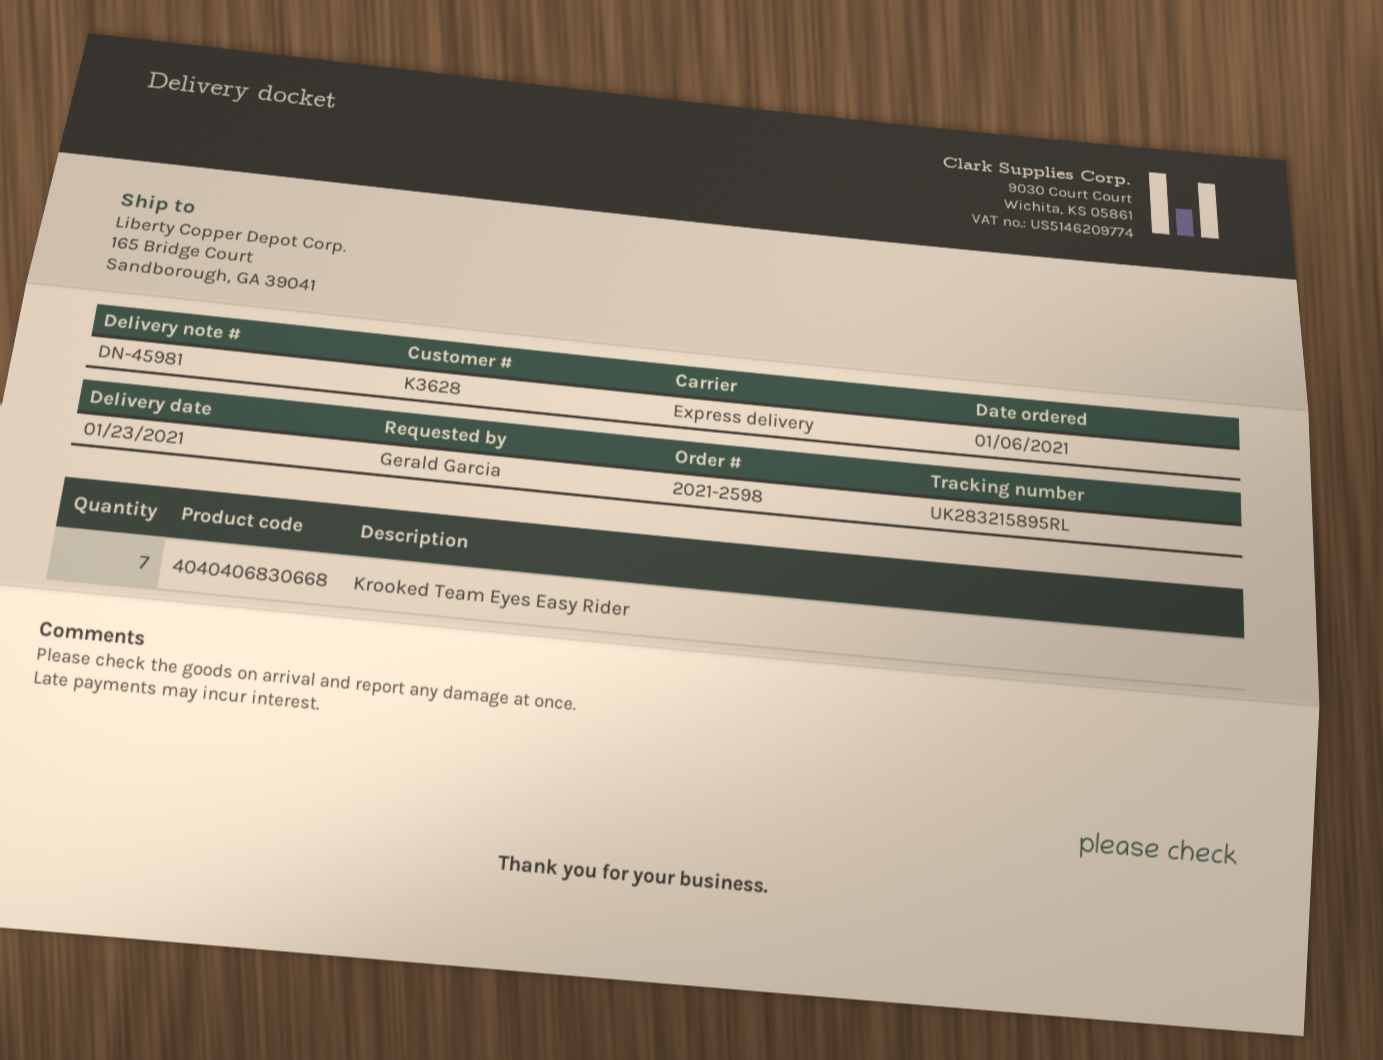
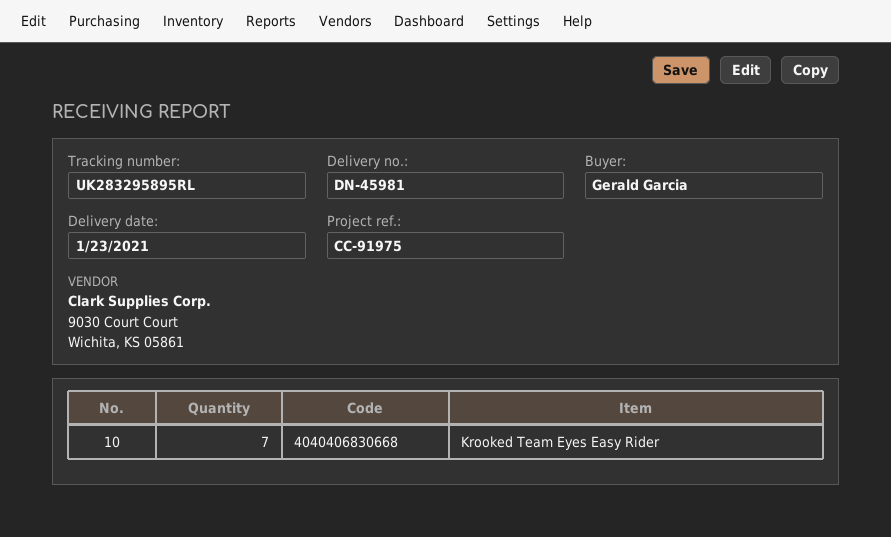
tracking number: UK283215895RL -> UK283295895RL

